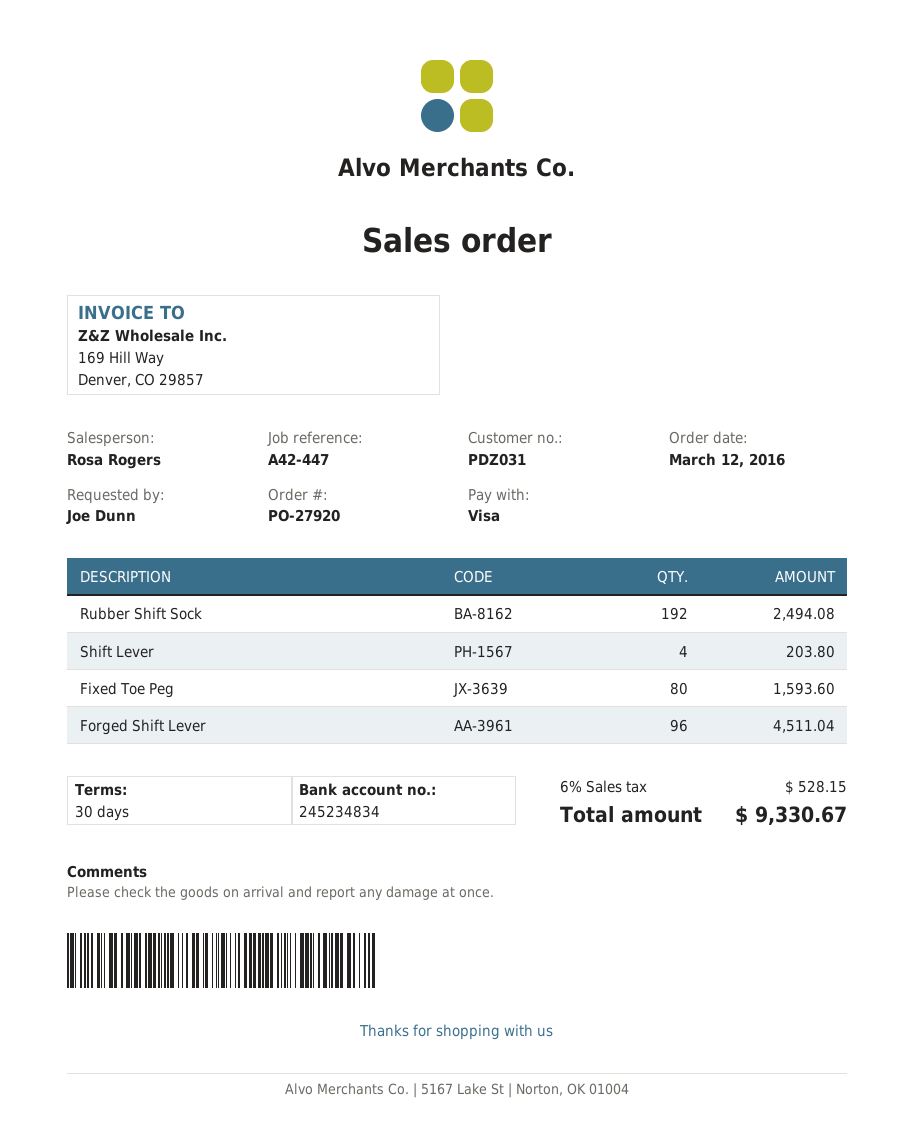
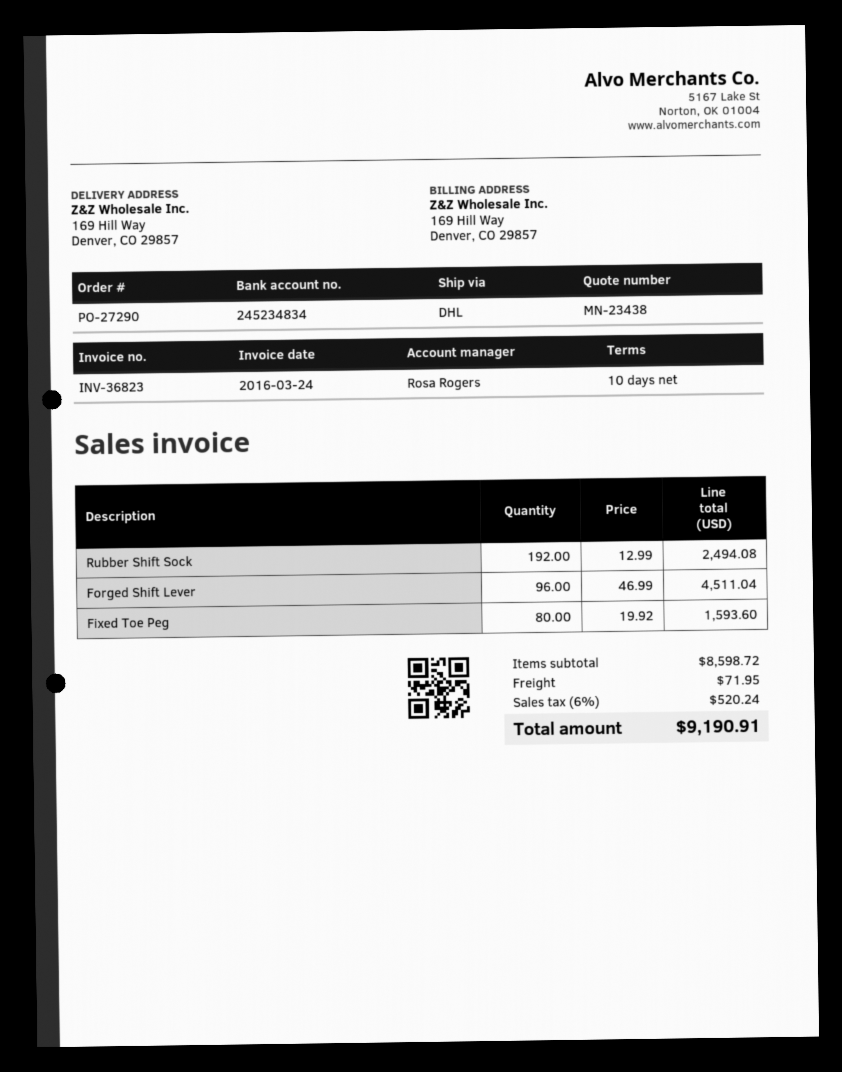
order number: PO-27920 -> PO-27290
payment terms: 30 days -> 10 days
Shift Lever: 4 for 203.80 -> none
shipping: none -> 71.95
tax: 6% = 528.15 -> 6% = 520.24
total: 9330.67 -> 9190.91

